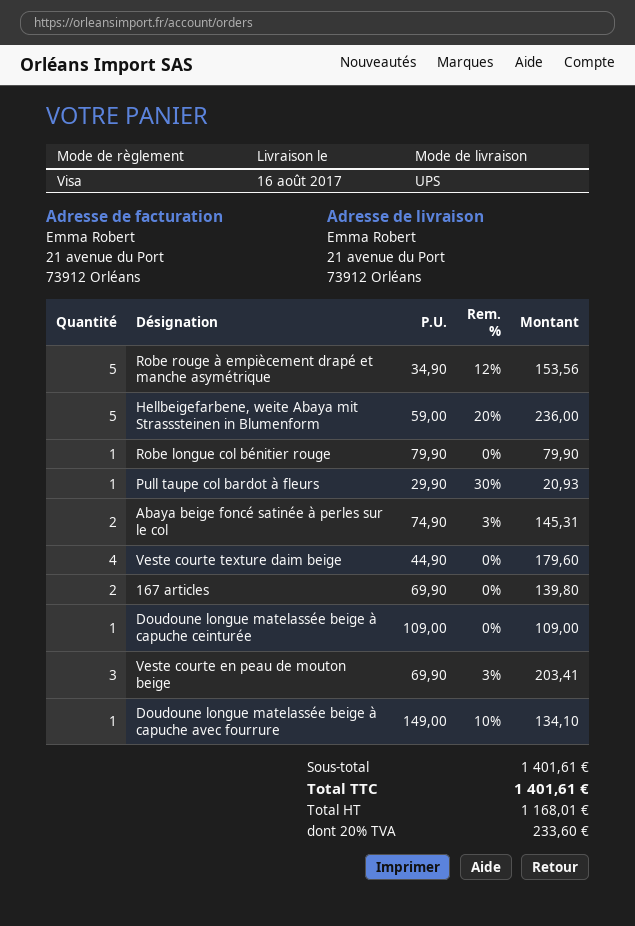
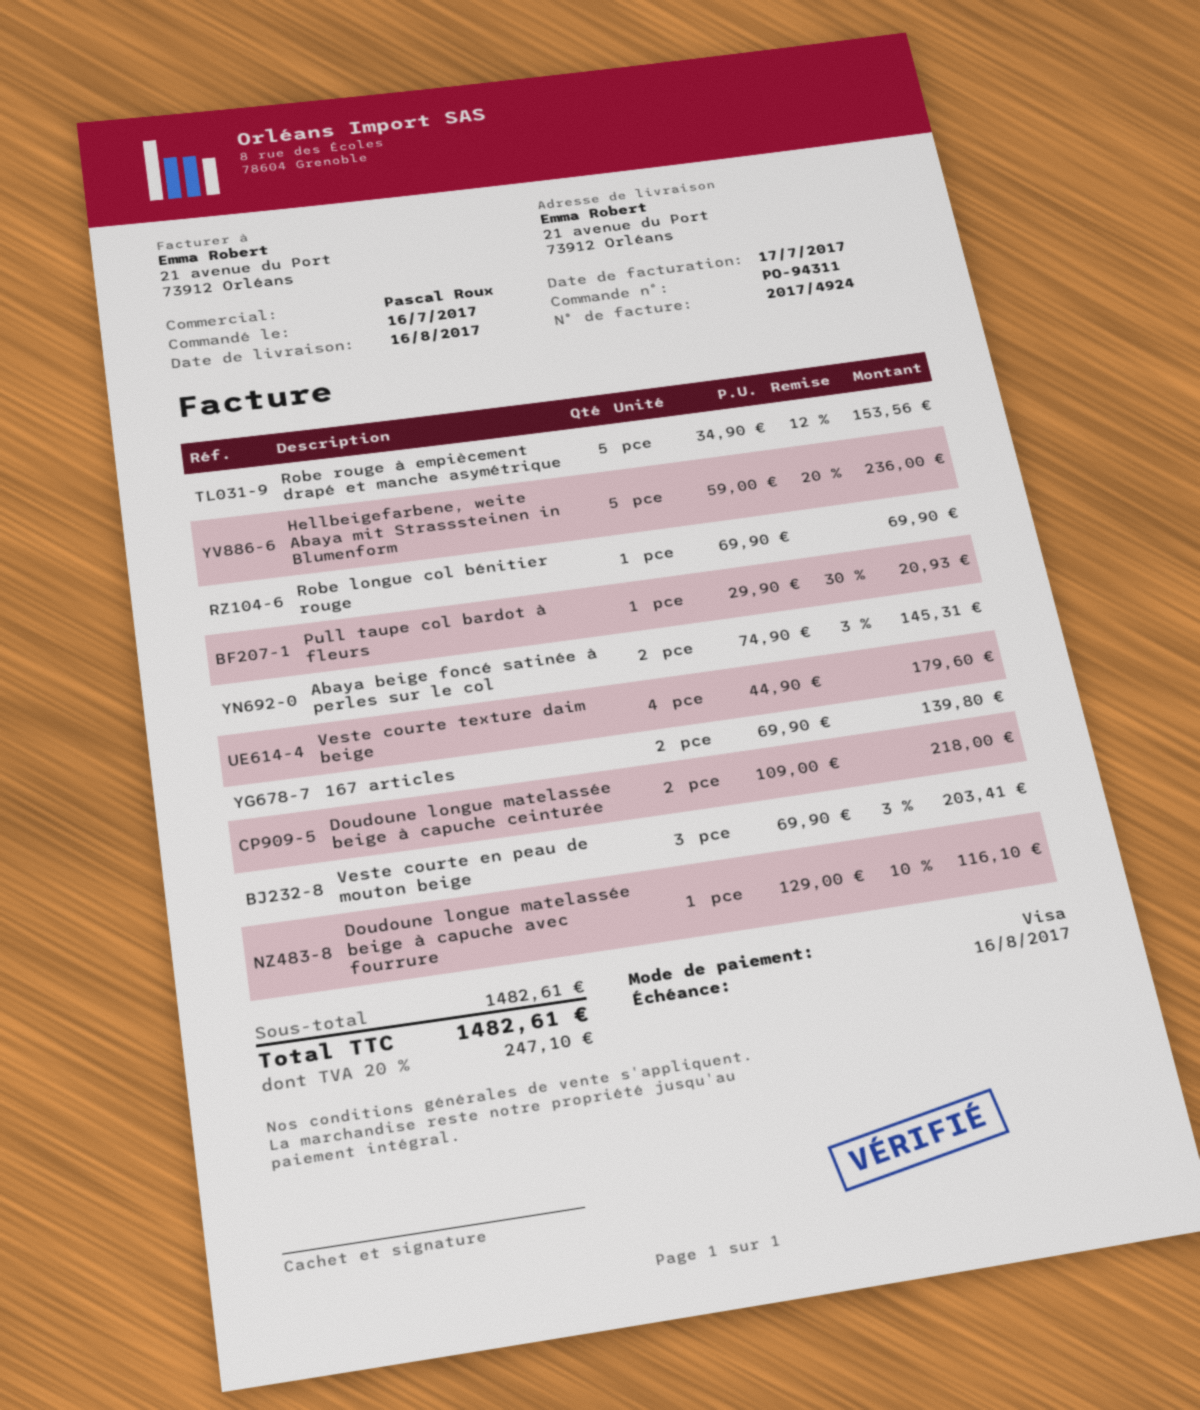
Robe longue col bénitier rouge: 1 x 79.90 = 79.90 -> 1 x 69.90 = 69.90
Doudoune longue matelassée beige à capuche ceinturée: 1 x 109.00 = 109.00 -> 2 x 109.00 = 218.00
Doudoune longue matelassée beige à capuche avec fourrure: 1 x 149.00 - 10% = 134.10 -> 1 x 129.00 - 10% = 116.10
subtotal: 1401.61 -> 1482.61
tax: 20% = 233.60 -> 20% = 247.10
total: 1401.61 -> 1482.61

